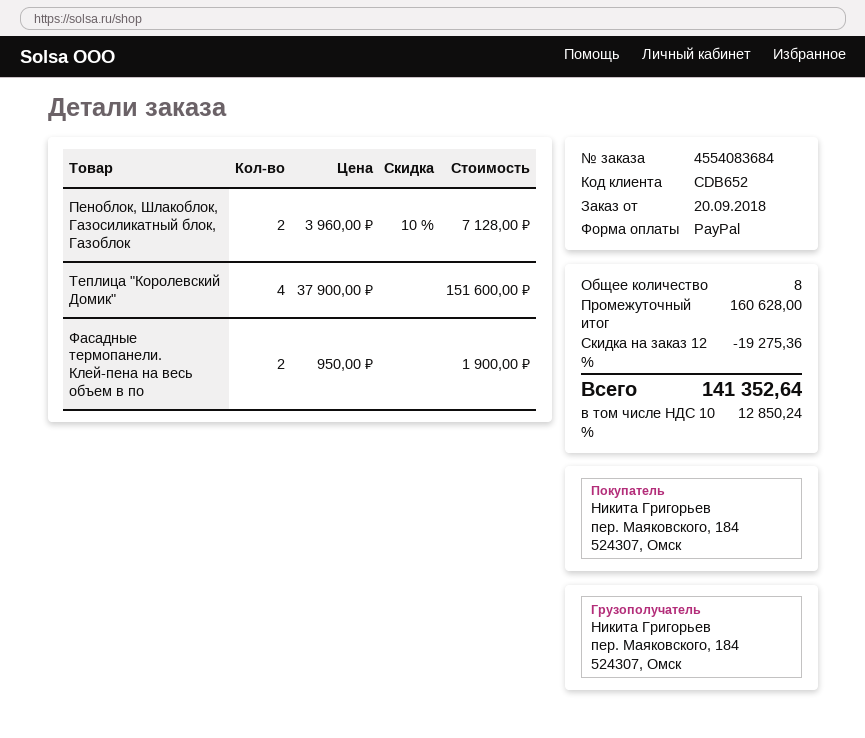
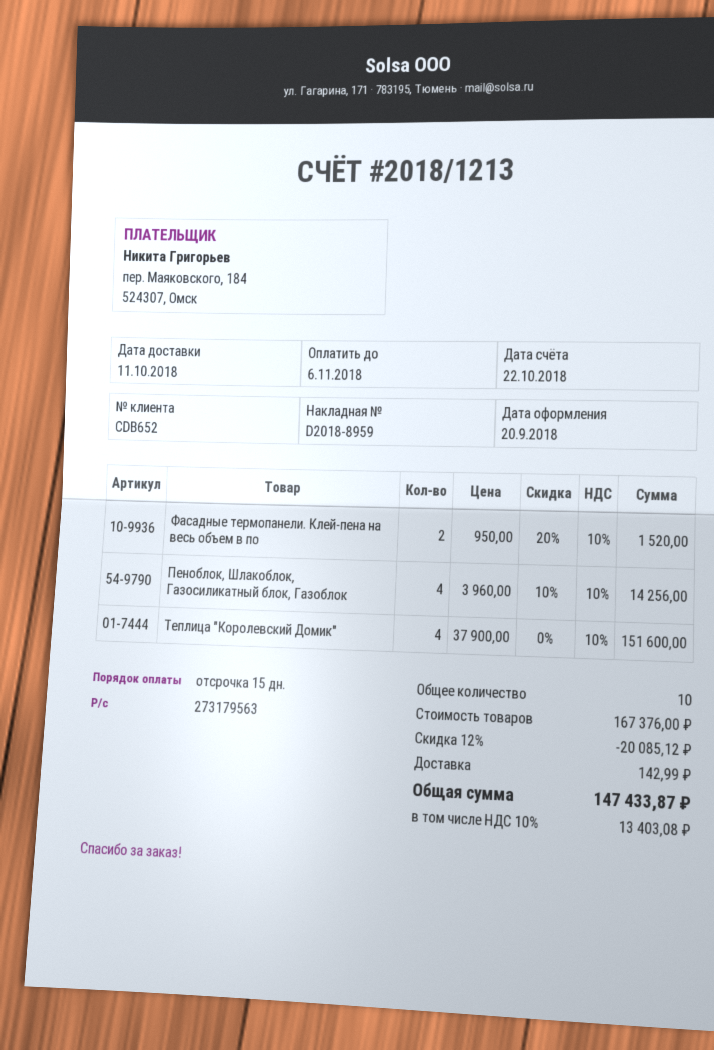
Пеноблок, Шлакоблок, Газосиликатный блок, Газоблок: 2 x 3960.00 - 10% = 7128.00 -> 4 x 3960.00 - 10% = 14256.00
Фасадные термопанели. Клей-пена на весь объем в по: 2 x 950.00 = 1900.00 -> 2 x 950.00 - 20% = 1520.00
total quantity: 8 -> 10
subtotal: 160628.00 -> 167376.00
discount: 12% = 19275.36 -> 12% = 20085.12
shipping: none -> 142.99
tax: 10% = 12850.24 -> 10% = 13403.08
total: 141352.64 -> 147433.87

